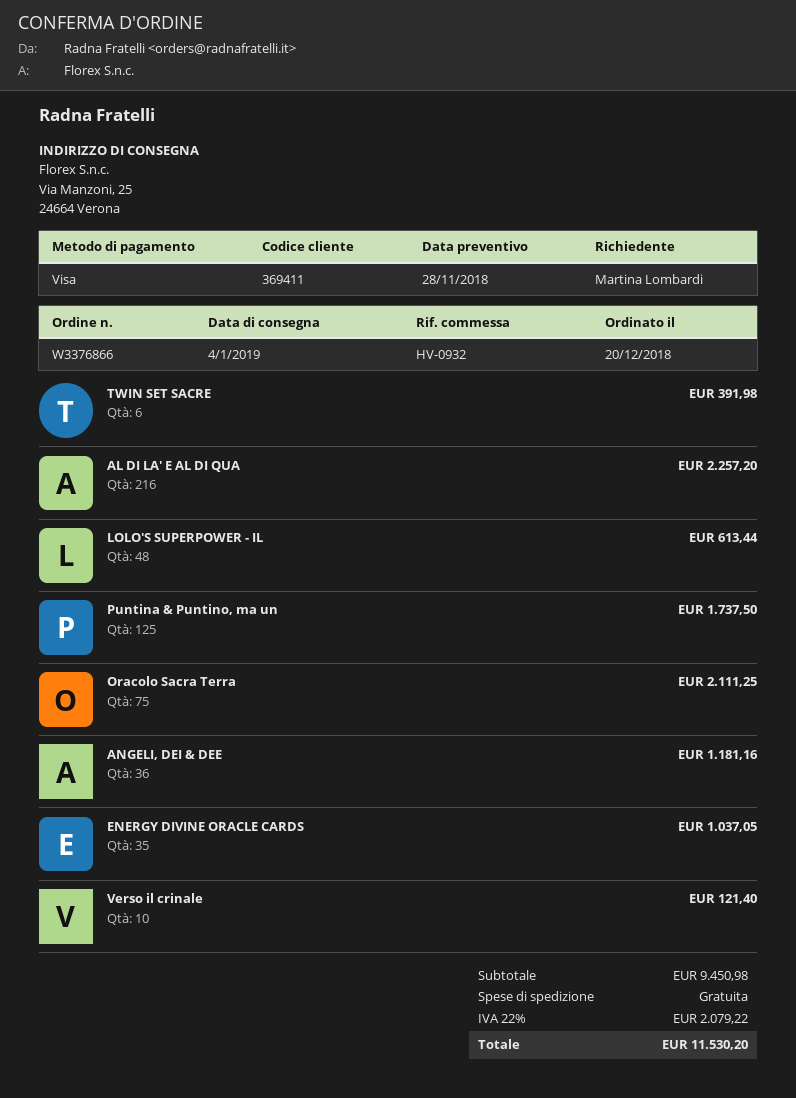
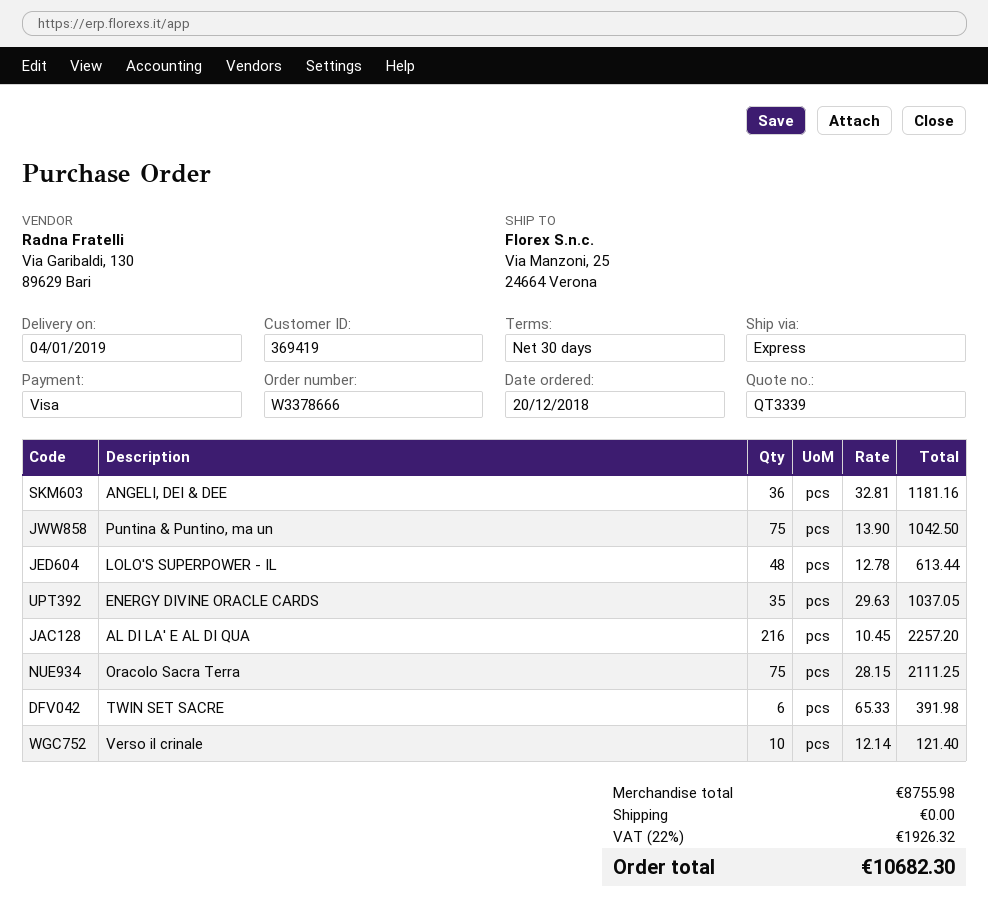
order number: W3376866 -> W3378666
customer number: 369411 -> 369419
Puntina & Puntino, ma un: 125 for 1737.50 -> 75 for 1042.50
subtotal: 9450.98 -> 8755.98
tax: 22% = 2079.22 -> 22% = 1926.32
total: 11530.20 -> 10682.30

